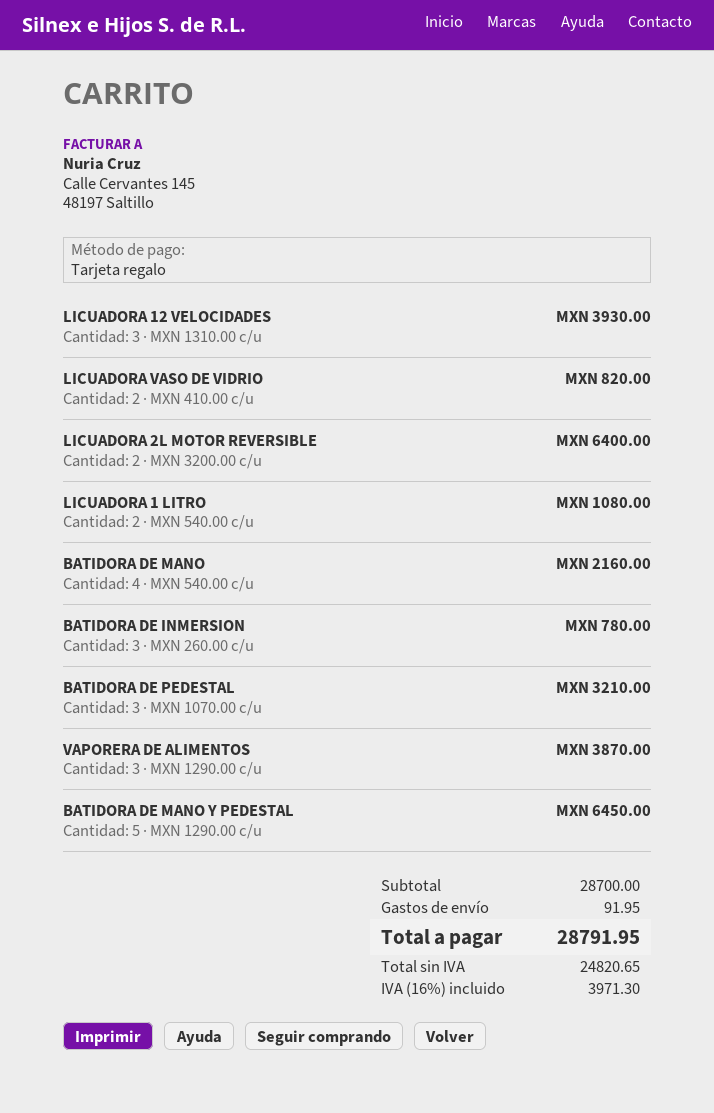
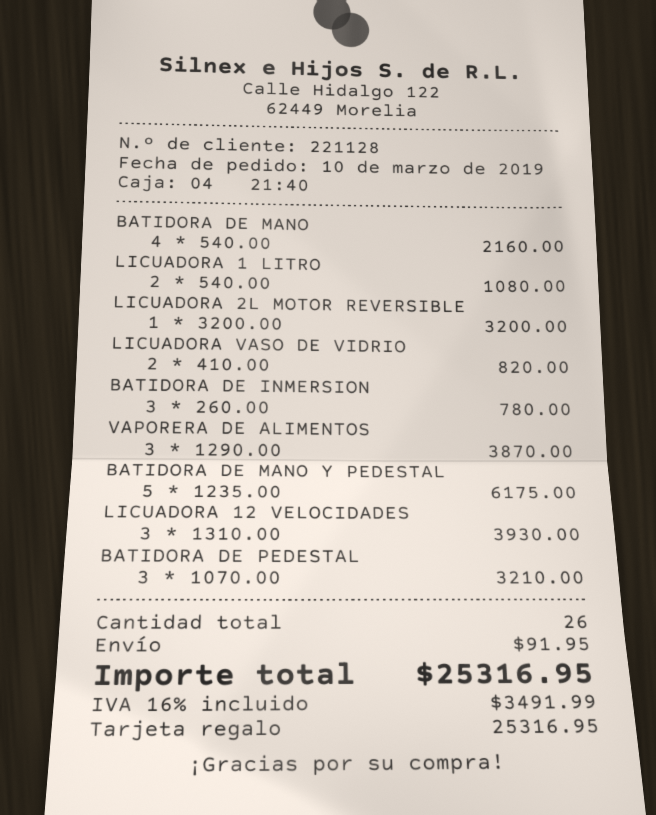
LICUADORA 2L MOTOR REVERSIBLE: 2 x 3200.00 = 6400.00 -> 1 x 3200.00 = 3200.00
BATIDORA DE MANO Y PEDESTAL: 5 x 1290.00 = 6450.00 -> 5 x 1235.00 = 6175.00
tax: 16% = 3971.30 -> 16% = 3491.99
total: 28791.95 -> 25316.95

